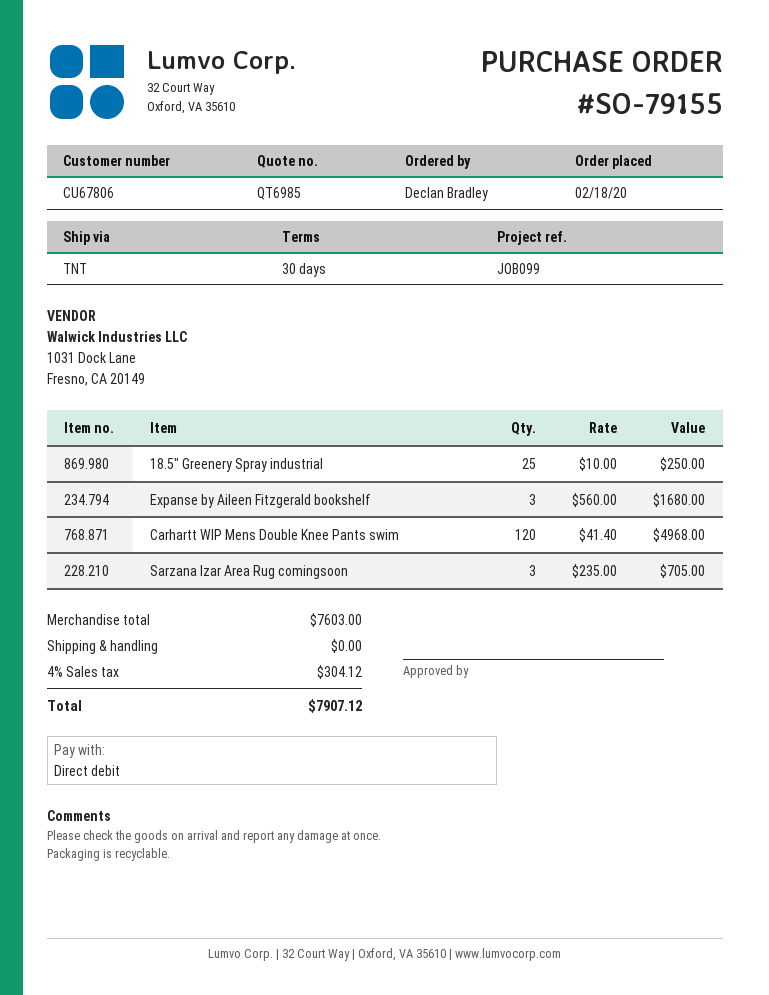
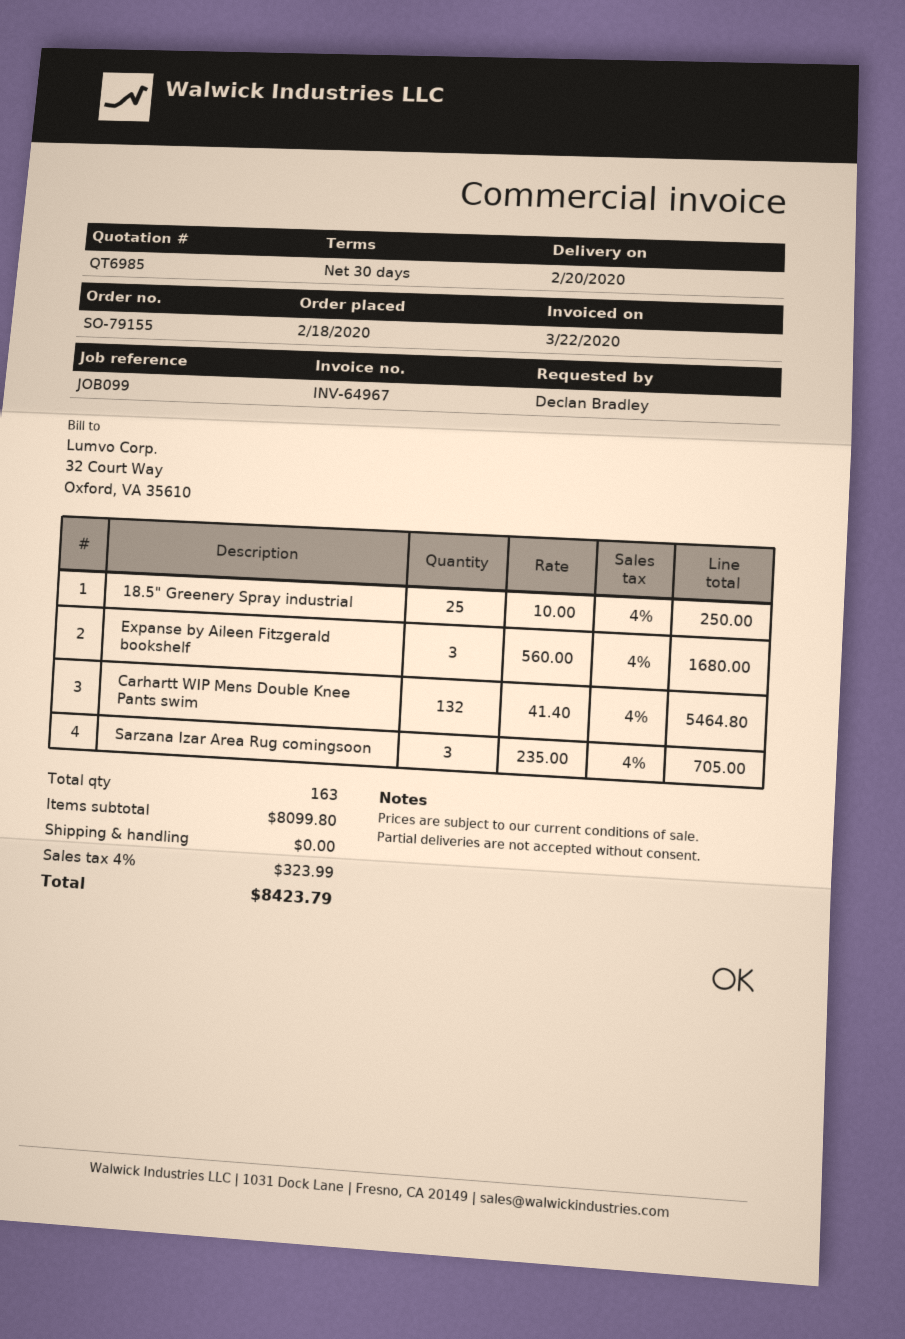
Carhartt WIP Mens Double Knee Pants swim: 120 x 41.40 = 4968.00 -> 132 x 41.40 = 5464.80
subtotal: 7603.00 -> 8099.80
tax: 4% = 304.12 -> 4% = 323.99
total: 7907.12 -> 8423.79

